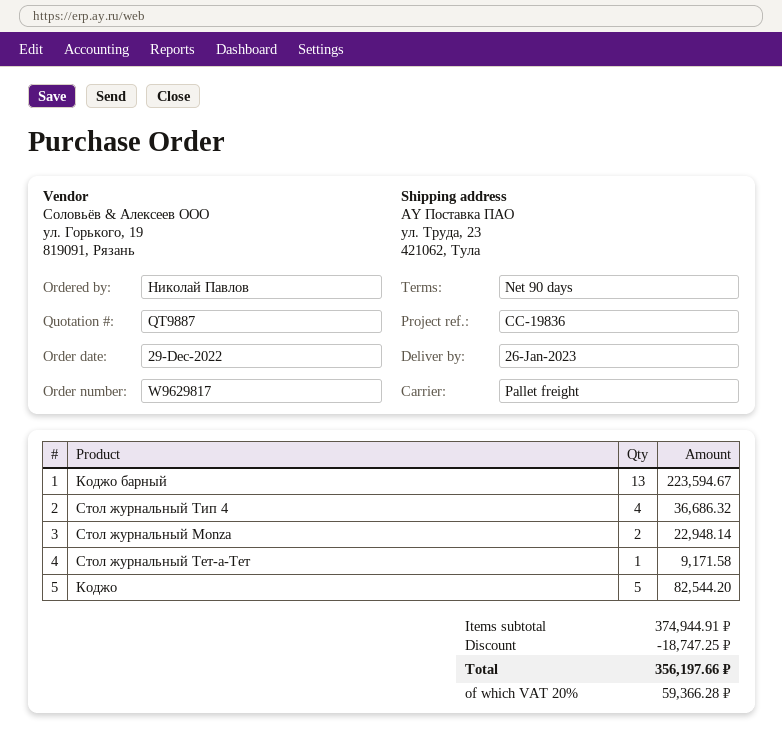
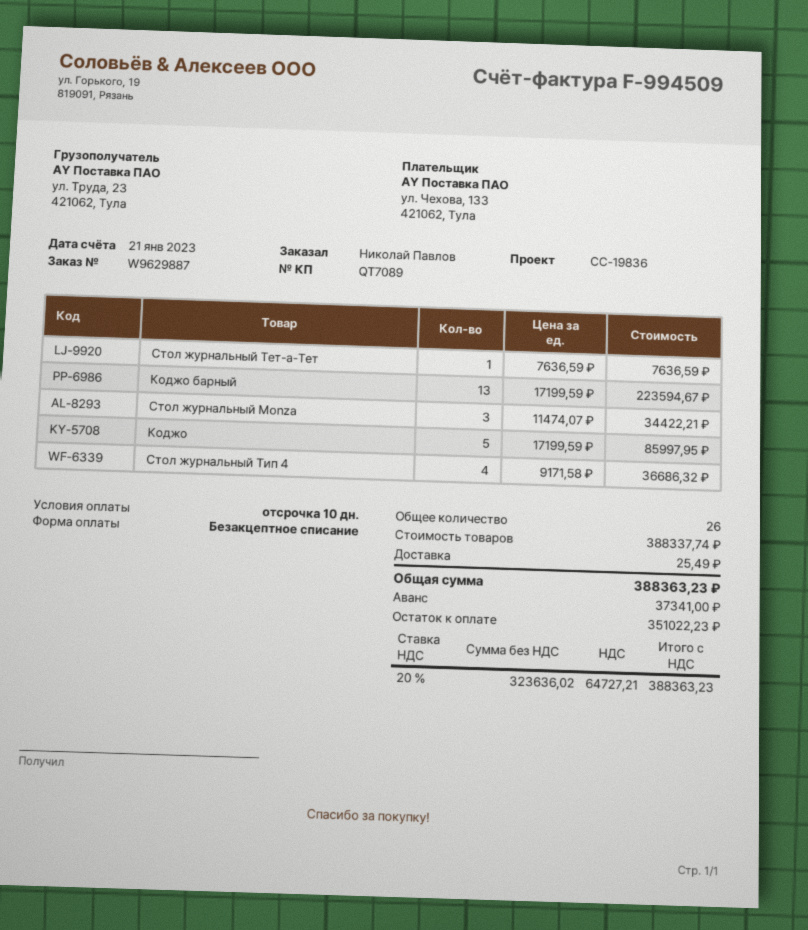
quote number: QT9887 -> QT7089
order number: W9629817 -> W9629887
payment terms: 90 days -> 10 days
Стол журнальный Monza: 2 for 22948.14 -> 3 for 34422.21
Стол журнальный Тет-а-Тет: 1 for 9171.58 -> 1 for 7636.59
Коджо: 5 for 82544.20 -> 5 for 85997.95
subtotal: 374944.91 -> 388337.74
discount: 18747.25 -> none
shipping: none -> 25.49
tax: 20% = 59366.28 -> 20% = 64727.21
total: 356197.66 -> 388363.23

